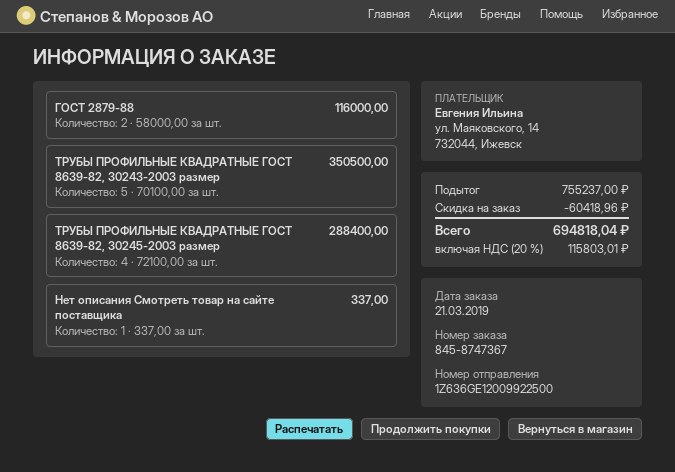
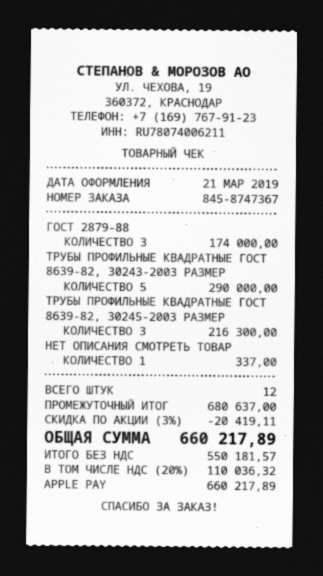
ГОСТ 2879-88: 2 for 116000.00 -> 3 for 174000.00
ТРУБЫ ПРОФИЛЬНЫЕ КВАДРАТНЫЕ ГОСТ 8639-82, 30243-2003 размер: 5 for 350500.00 -> 5 for 290000.00
ТРУБЫ ПРОФИЛЬНЫЕ КВАДРАТНЫЕ ГОСТ 8639-82, 30245-2003 размер: 4 for 288400.00 -> 3 for 216300.00
subtotal: 755237.00 -> 680637.00
discount: 60418.96 -> 20419.11
tax: 20% = 115803.01 -> 20% = 110036.32
total: 694818.04 -> 660217.89

